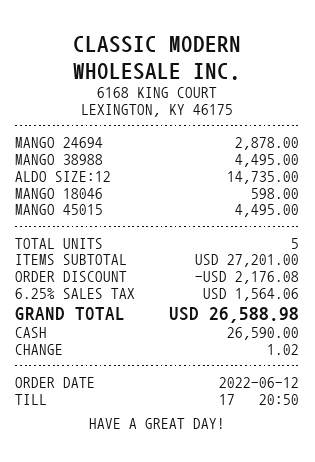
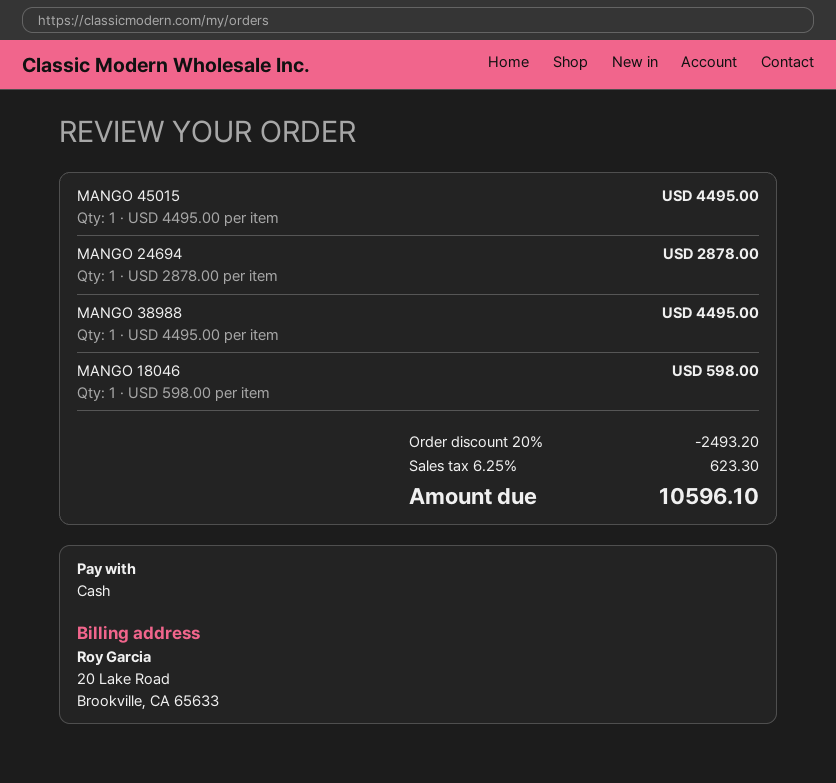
ALDO SIZE:12: 1 for 14735.00 -> none
discount: 2176.08 -> 2493.20
tax: 6.25% = 1564.06 -> 6.25% = 623.30
total: 26588.98 -> 10596.10

